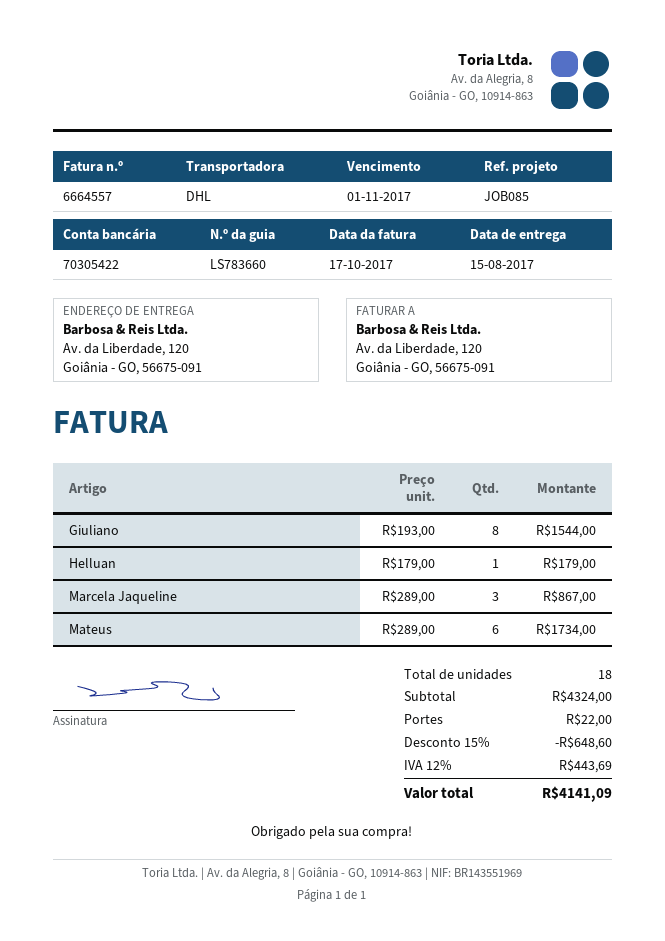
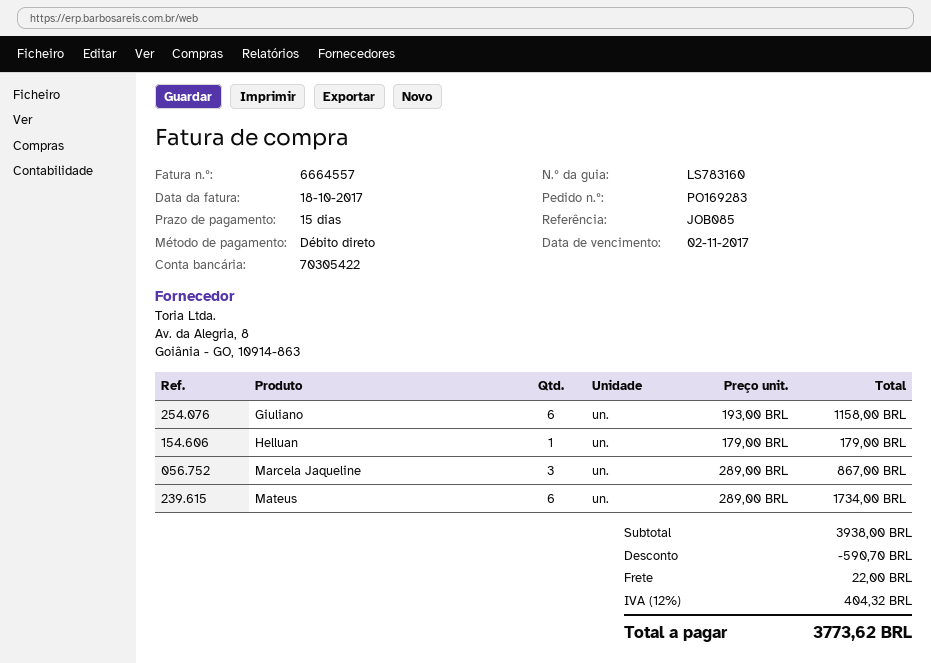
delivery note number: LS783660 -> LS783160
invoice date: 2017-10-17 -> 2017-10-18
due date: 2017-11-01 -> 2017-11-02
Giuliano: 8 x 193.00 = 1544.00 -> 6 x 193.00 = 1158.00
subtotal: 4324.00 -> 3938.00
discount: 648.60 -> 590.70
tax: 12% = 443.69 -> 12% = 404.32
total: 4141.09 -> 3773.62

